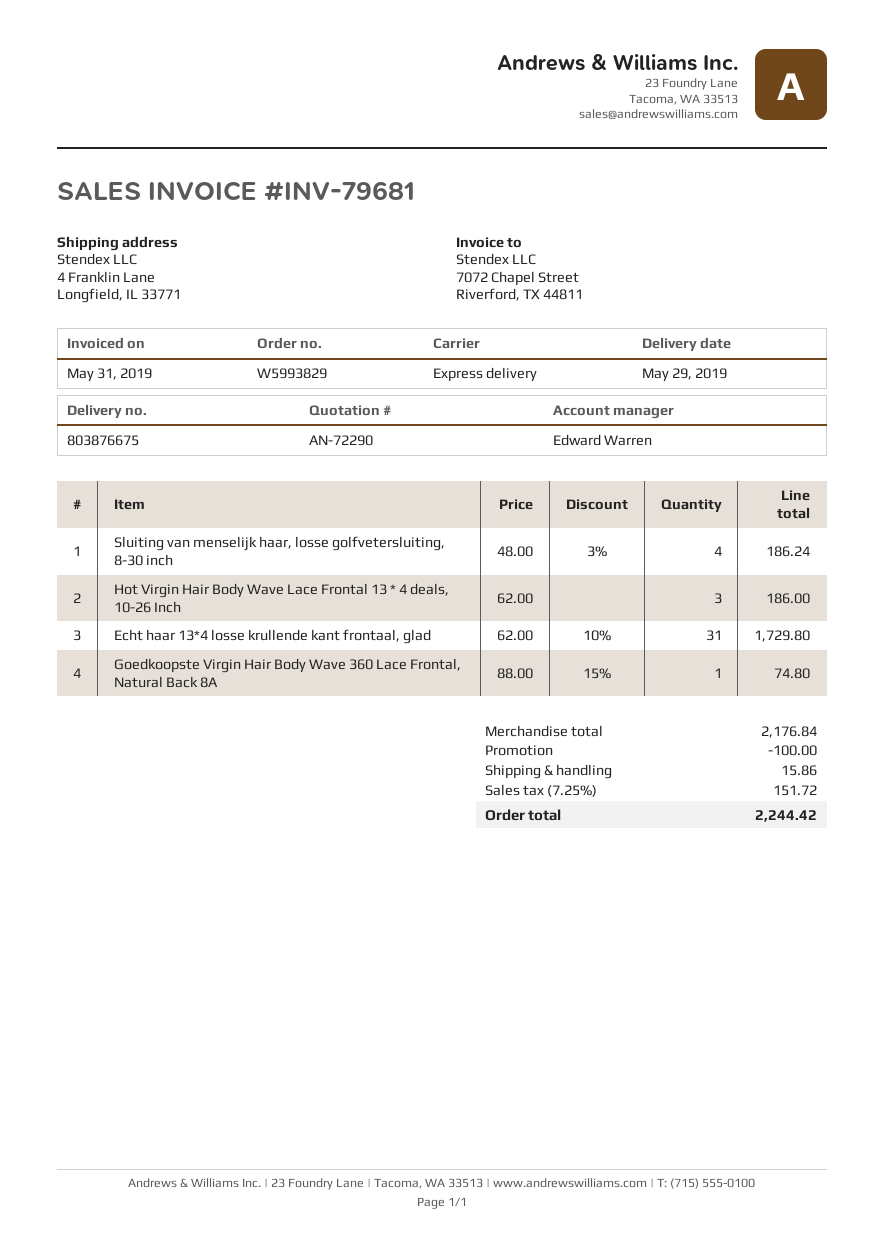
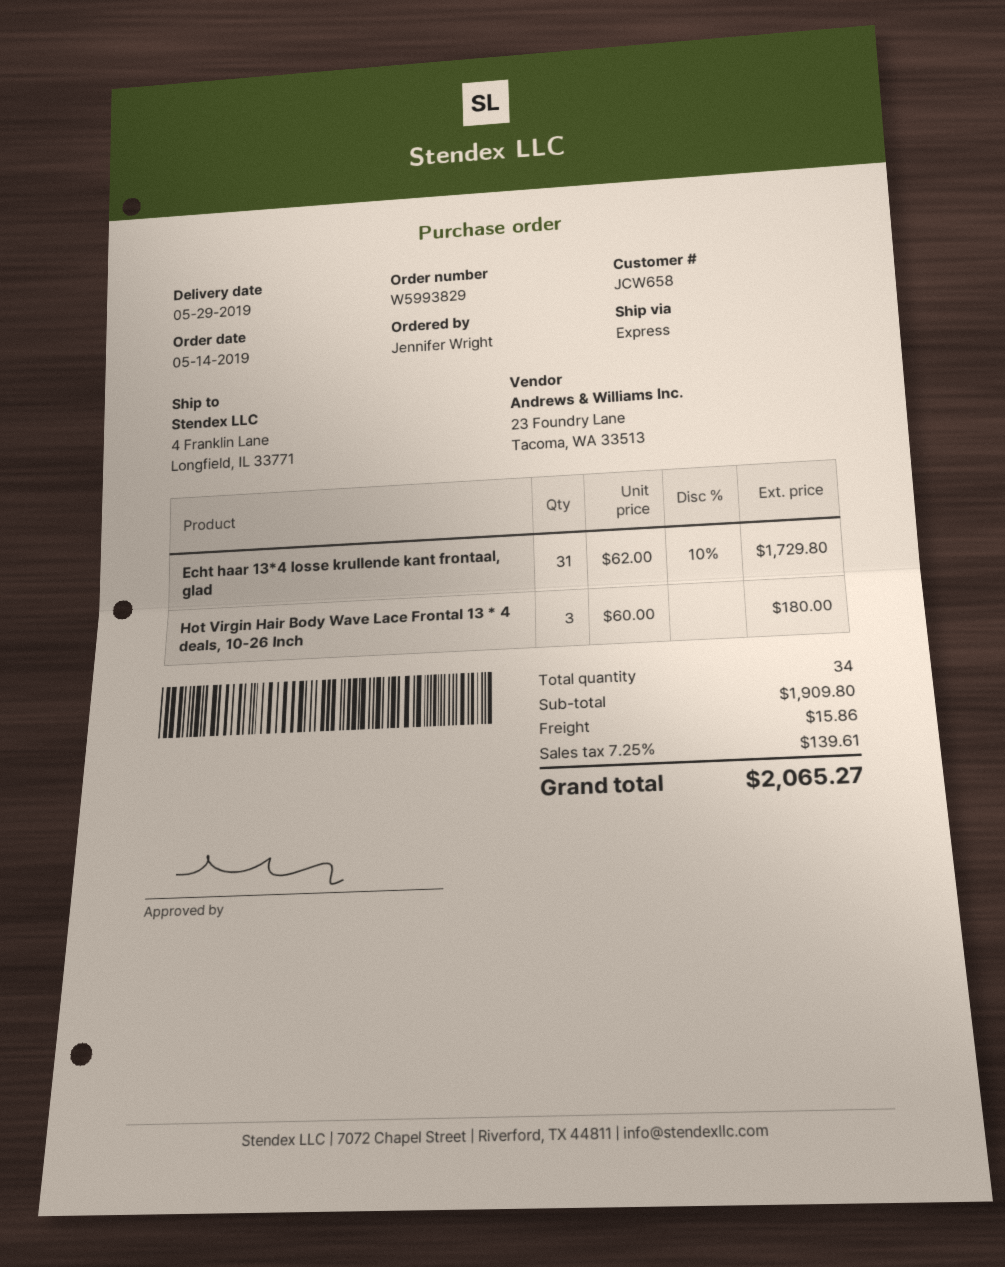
Sluiting van menselijk haar, losse golfvetersluiting, 8-30 inch: 4 x 48.00 - 3% = 186.24 -> none
Hot Virgin Hair Body Wave Lace Frontal 13 * 4 deals, 10-26 Inch: 3 x 62.00 = 186.00 -> 3 x 60.00 = 180.00
Goedkoopste Virgin Hair Body Wave 360 Lace Frontal, Natural Back 8A: 1 x 88.00 - 15% = 74.80 -> none
subtotal: 2176.84 -> 1909.80
discount: 100.00 -> none
tax: 7.25% = 151.72 -> 7.25% = 139.61
total: 2244.42 -> 2065.27

